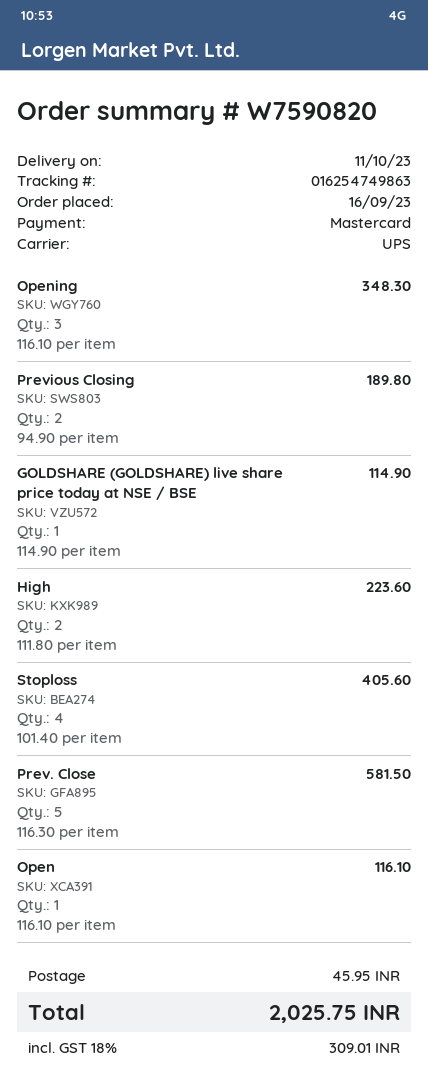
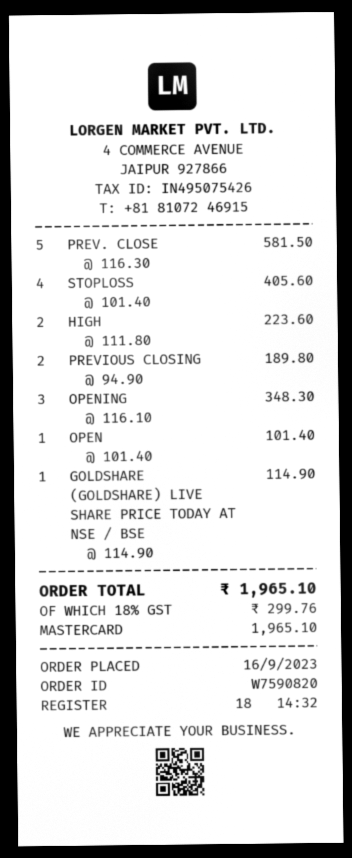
Open: 1 x 116.10 = 116.10 -> 1 x 101.40 = 101.40
shipping: 45.95 -> none
tax: 18% = 309.01 -> 18% = 299.76
total: 2025.75 -> 1965.10

